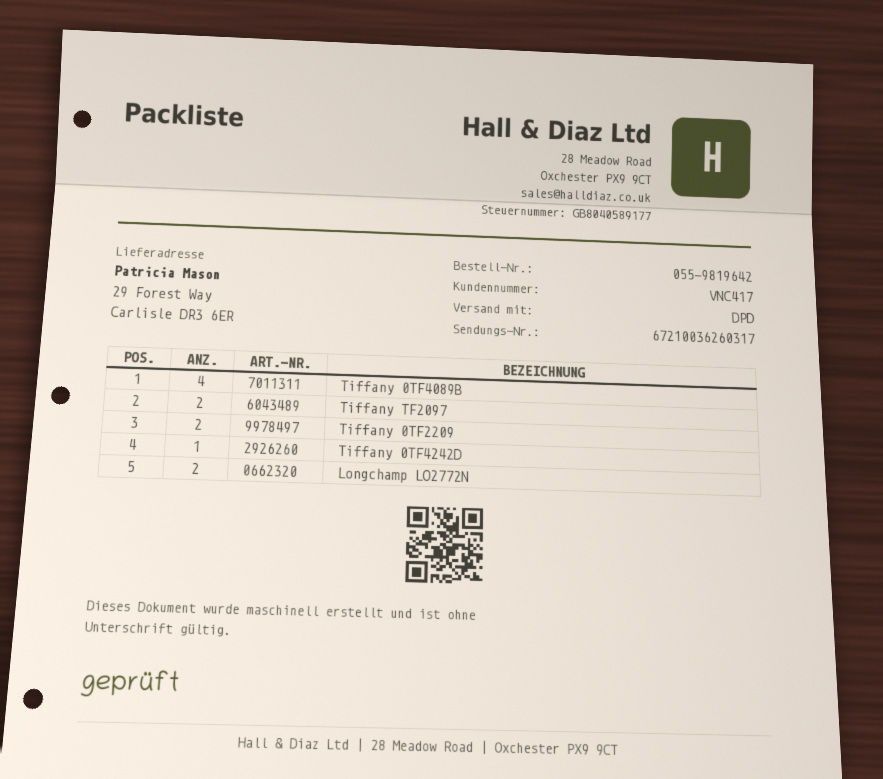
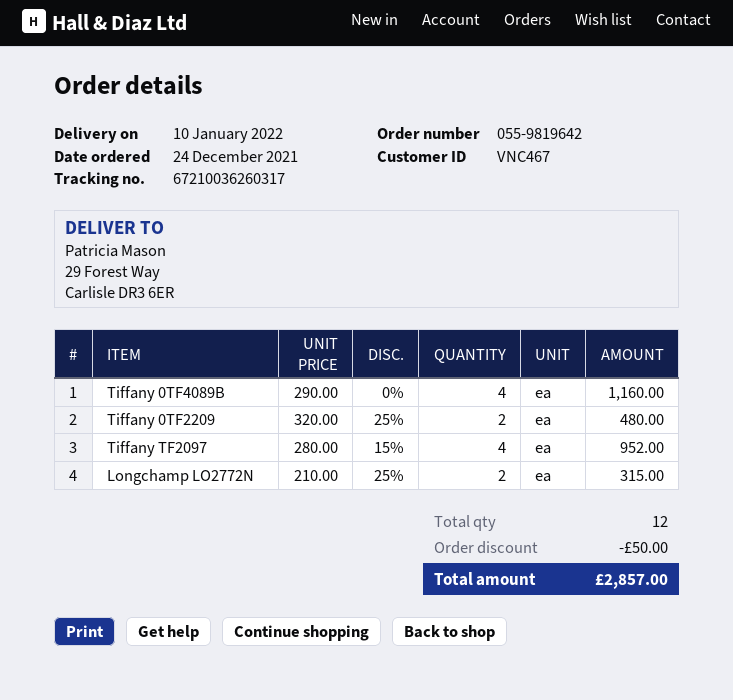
customer number: VNC417 -> VNC467
Tiffany TF2097: 2 -> 4
Tiffany 0TF4242D: 1 -> none

